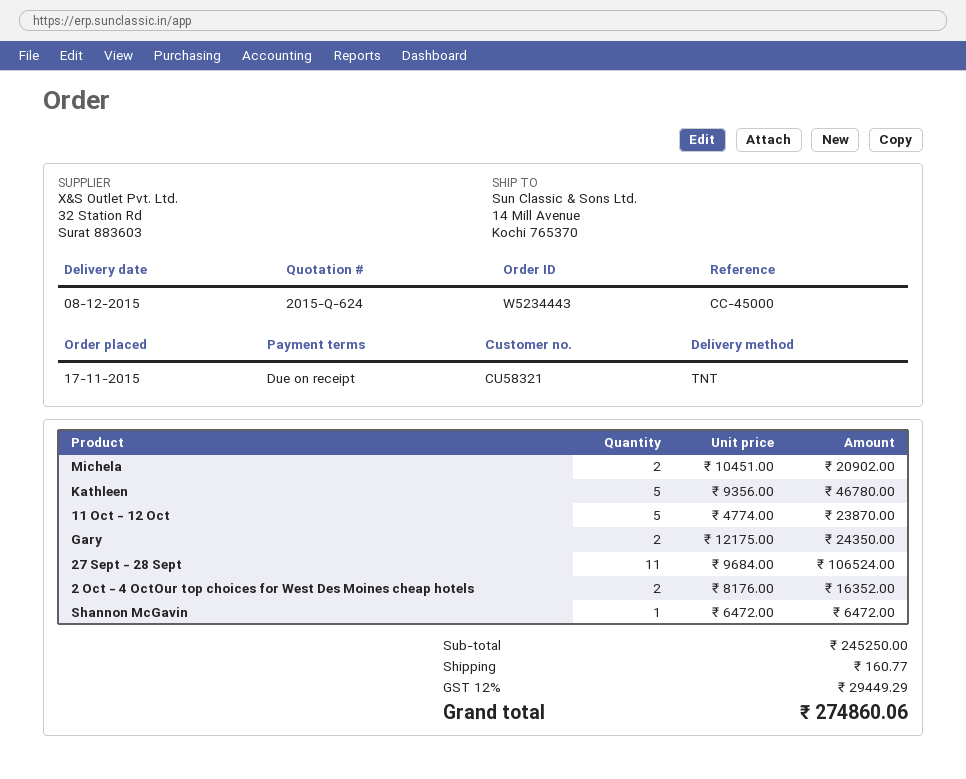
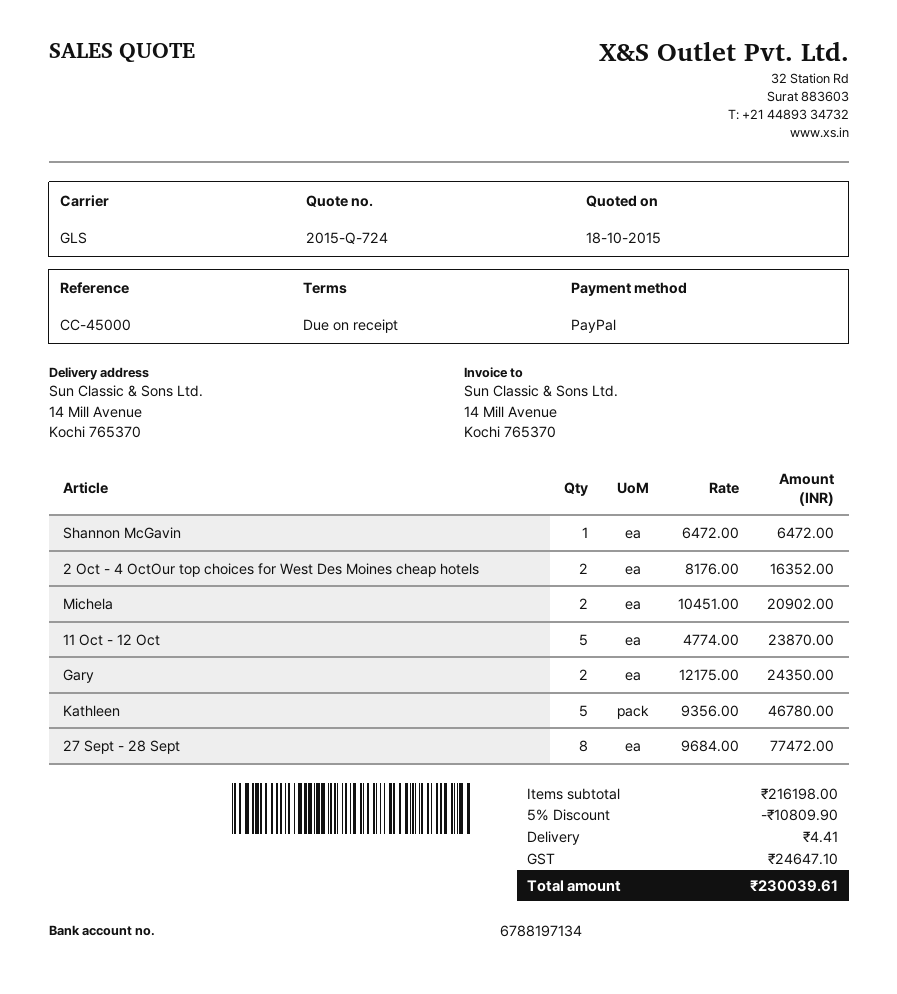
quote number: 2015-Q-624 -> 2015-Q-724
shipping method: TNT -> GLS
27 Sept - 28 Sept: 11 x 9684.00 = 106524.00 -> 8 x 9684.00 = 77472.00
subtotal: 245250.00 -> 216198.00
discount: none -> 5% = 10809.90
shipping: 160.77 -> 4.41
tax: 29449.29 -> 24647.10
total: 274860.06 -> 230039.61

